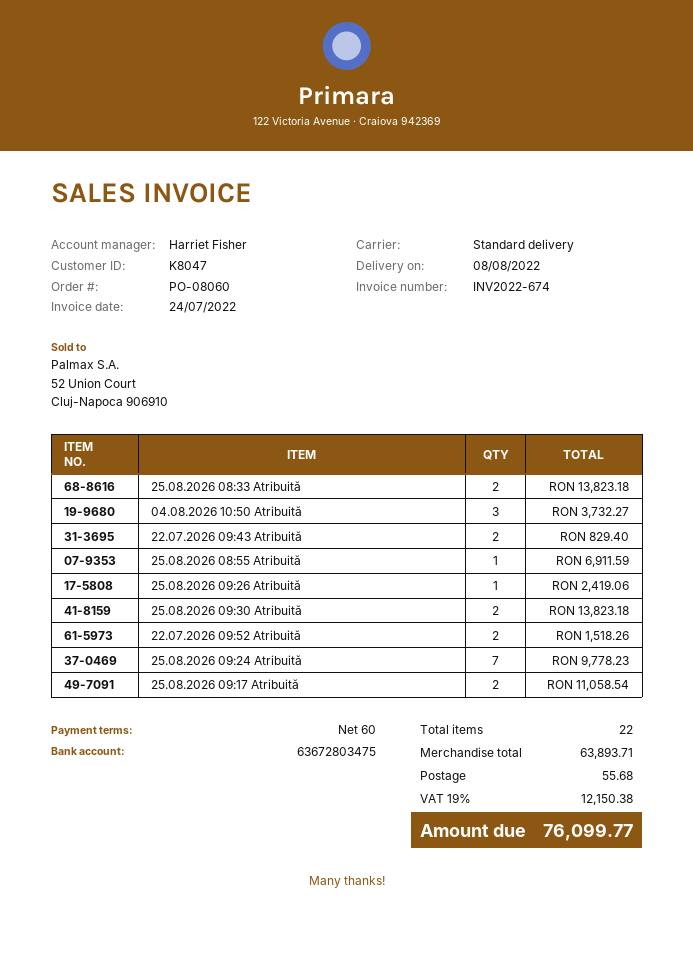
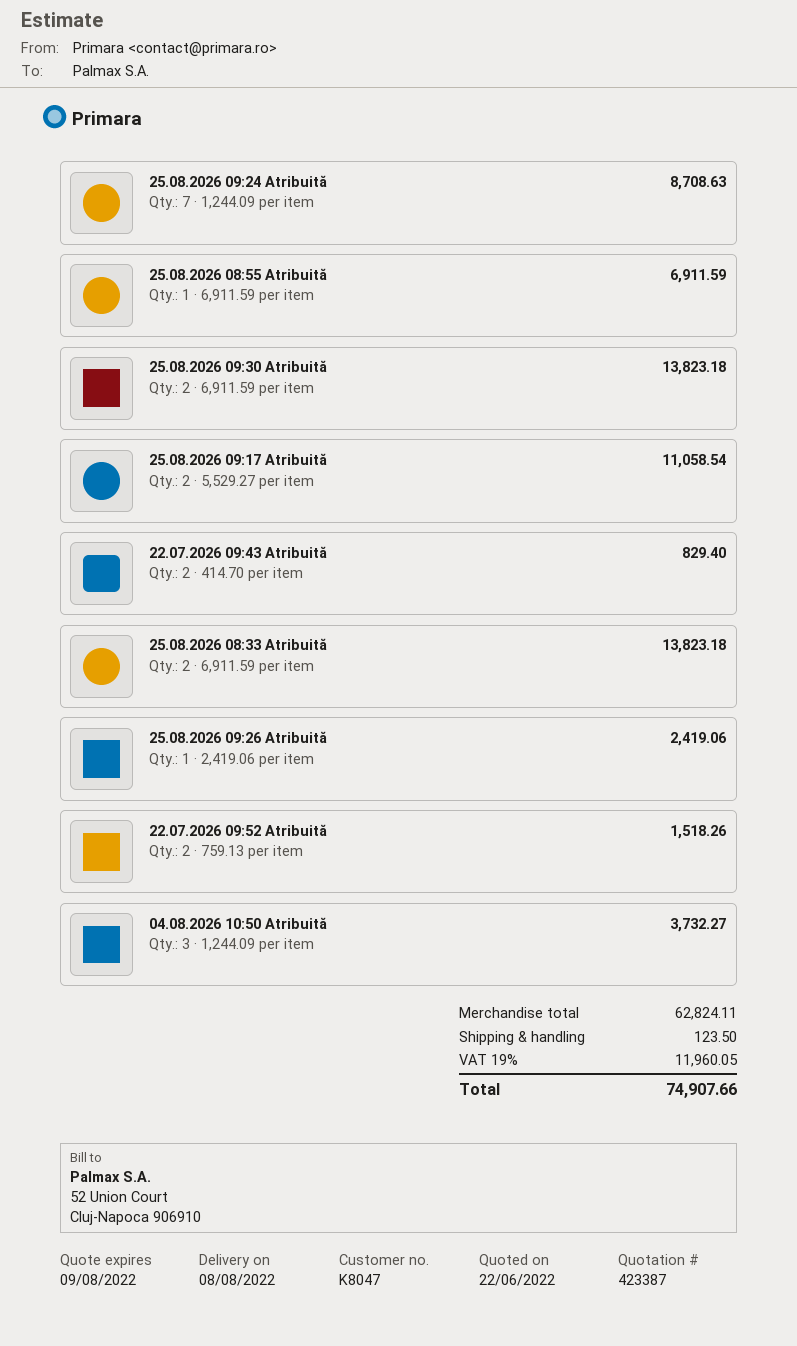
25.08.2026 09:24 Atribuită: 7 for 9778.23 -> 7 for 8708.63
subtotal: 63893.71 -> 62824.11
shipping: 55.68 -> 123.50
tax: 19% = 12150.38 -> 19% = 11960.05
total: 76099.77 -> 74907.66

